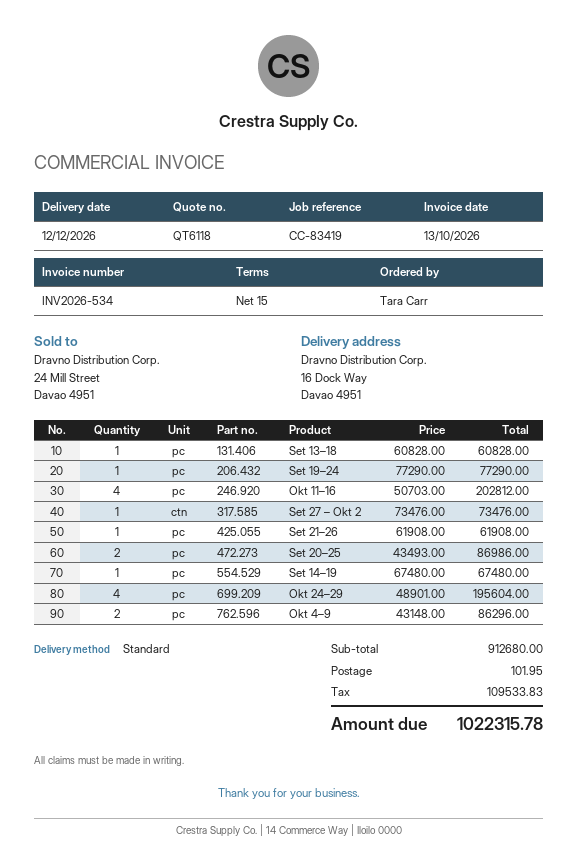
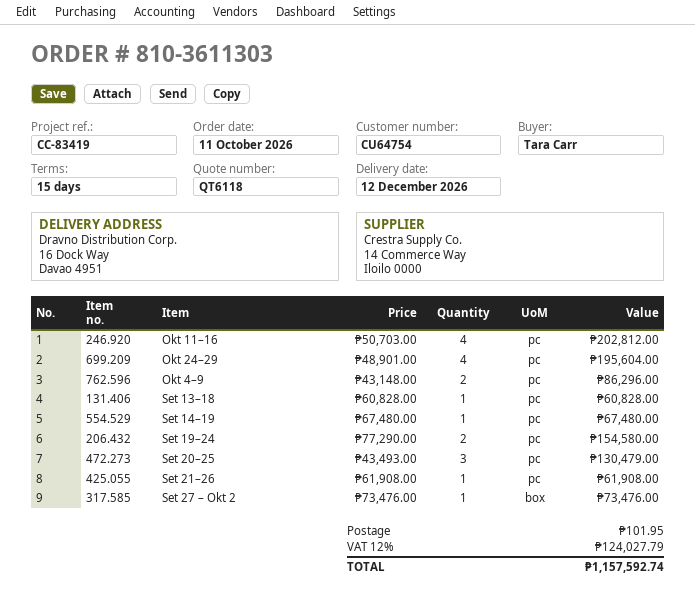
Set 19–24: 1 x 77290.00 = 77290.00 -> 2 x 77290.00 = 154580.00
Set 20–25: 2 x 43493.00 = 86986.00 -> 3 x 43493.00 = 130479.00
tax: 109533.83 -> 124027.79
total: 1022315.78 -> 1157592.74

